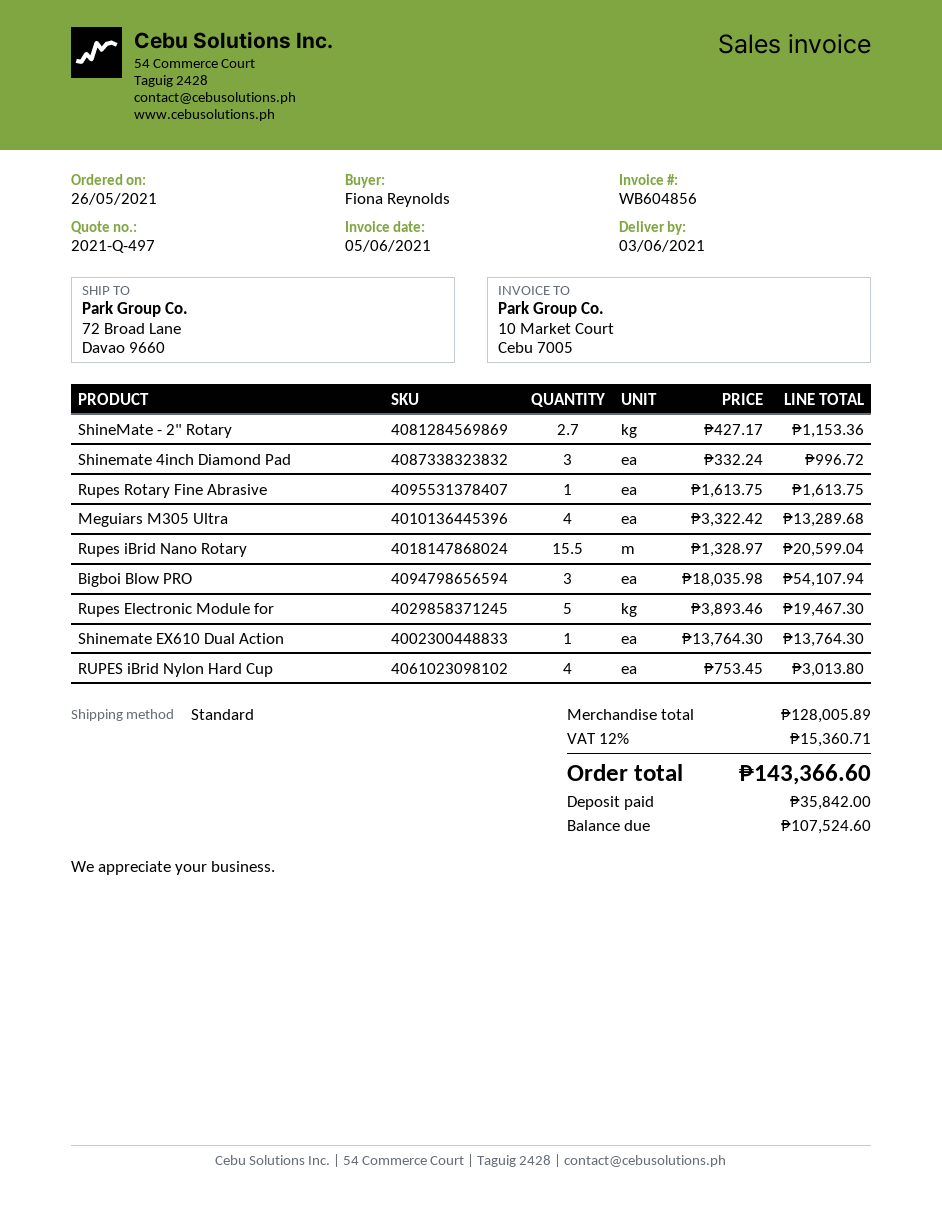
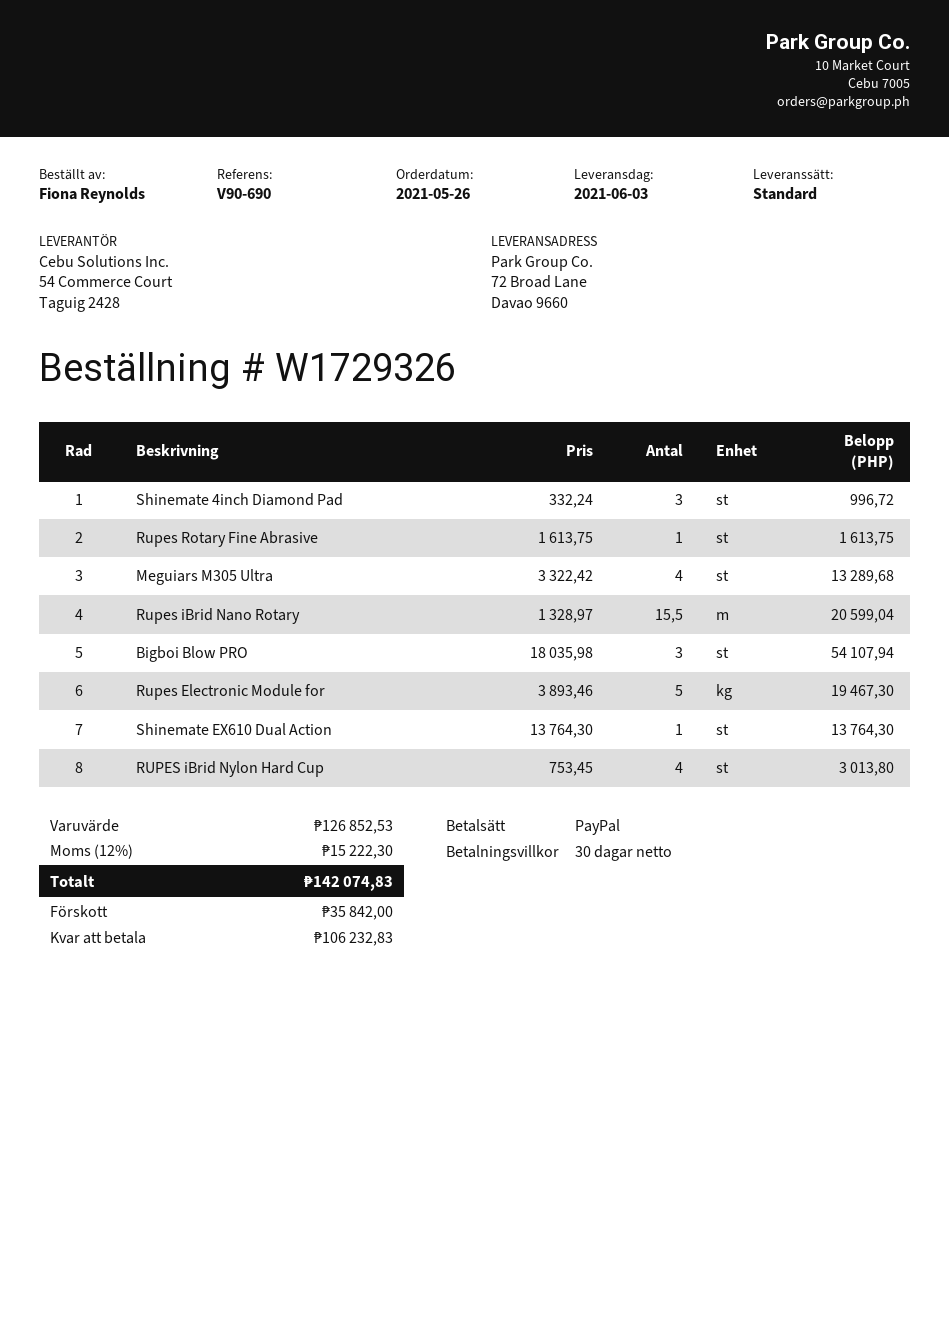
ShineMate - 2" Rotary: 2.7 x 427.17 = 1153.36 -> none
subtotal: 128005.89 -> 126852.53
tax: 12% = 15360.71 -> 12% = 15222.30
total: 143366.60 -> 142074.83
balance: 107524.60 -> 106232.83

